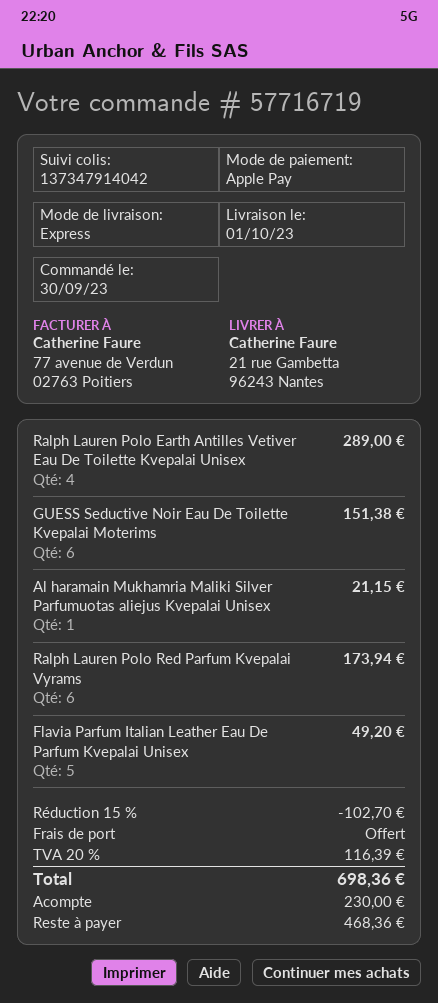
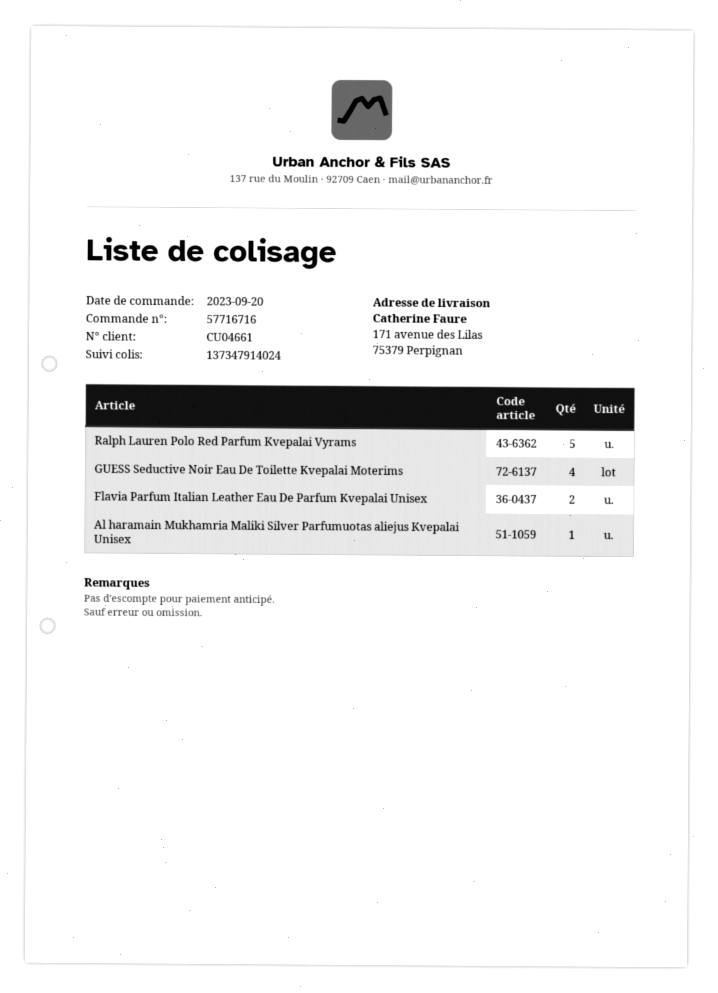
order number: 57716719 -> 57716716
order date: 2023-09-30 -> 2023-09-20
tracking number: 137347914042 -> 137347914024
ship to: 21 rue Gambetta, 96243 Nantes -> 171 avenue des Lilas, 75379 Perpignan
Ralph Lauren Polo Earth Antilles Vetiver Eau De Toilette Kvepalai Unisex: 4 -> none
GUESS Seductive Noir Eau De Toilette Kvepalai Moterims: 6 -> 4
Ralph Lauren Polo Red Parfum Kvepalai Vyrams: 6 -> 5
Flavia Parfum Italian Leather Eau De Parfum Kvepalai Unisex: 5 -> 2

